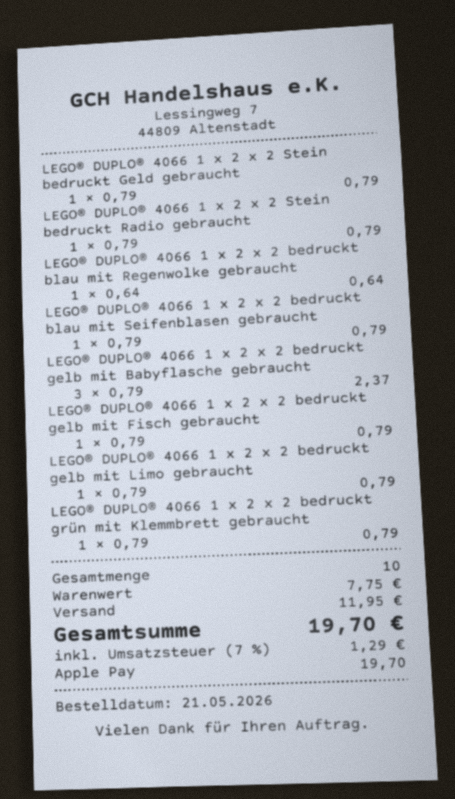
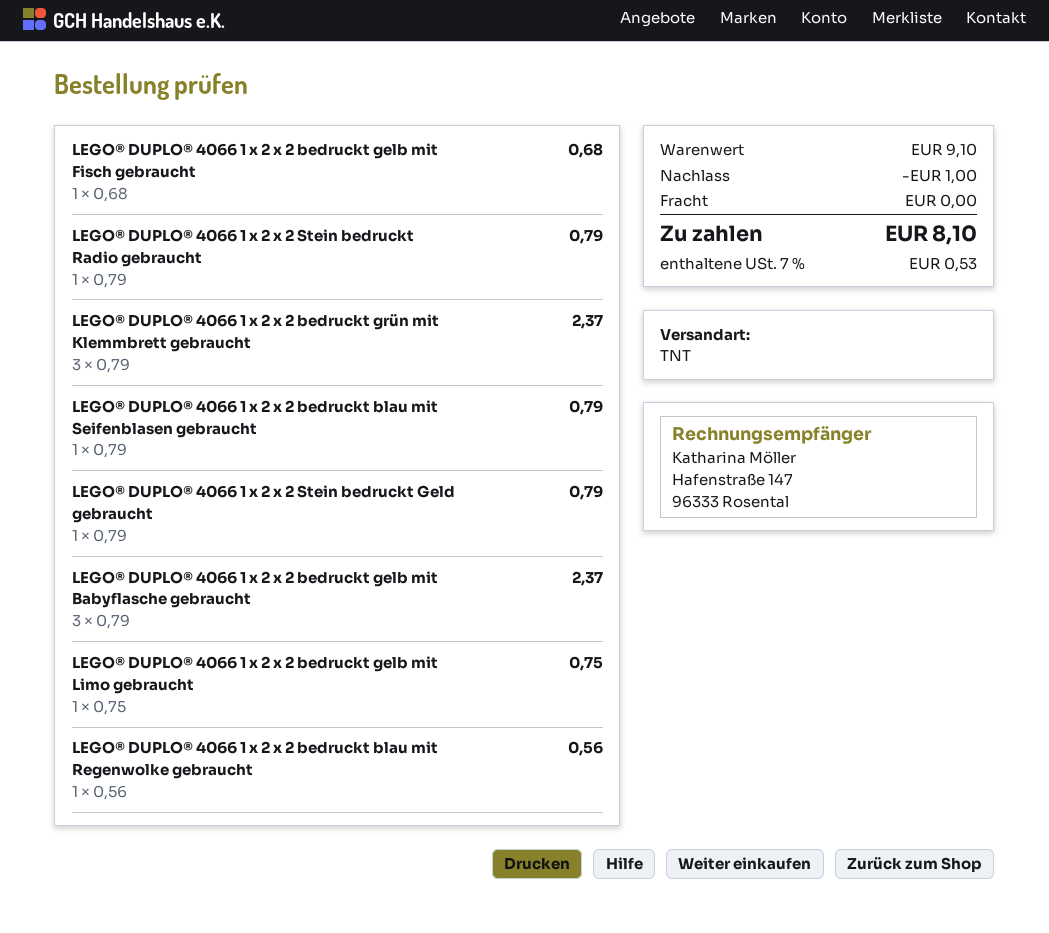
LEGO® DUPLO® 4066 1 x 2 x 2 bedruckt blau mit Regenwolke gebraucht: 1 x 0.64 = 0.64 -> 1 x 0.56 = 0.56
LEGO® DUPLO® 4066 1 x 2 x 2 bedruckt gelb mit Fisch gebraucht: 1 x 0.79 = 0.79 -> 1 x 0.68 = 0.68
LEGO® DUPLO® 4066 1 x 2 x 2 bedruckt gelb mit Limo gebraucht: 1 x 0.79 = 0.79 -> 1 x 0.75 = 0.75
LEGO® DUPLO® 4066 1 x 2 x 2 bedruckt grün mit Klemmbrett gebraucht: 1 x 0.79 = 0.79 -> 3 x 0.79 = 2.37
subtotal: 7.75 -> 9.10
discount: none -> 1.00
shipping: 11.95 -> 0.00
tax: 7% = 1.29 -> 7% = 0.53
total: 19.70 -> 8.10

